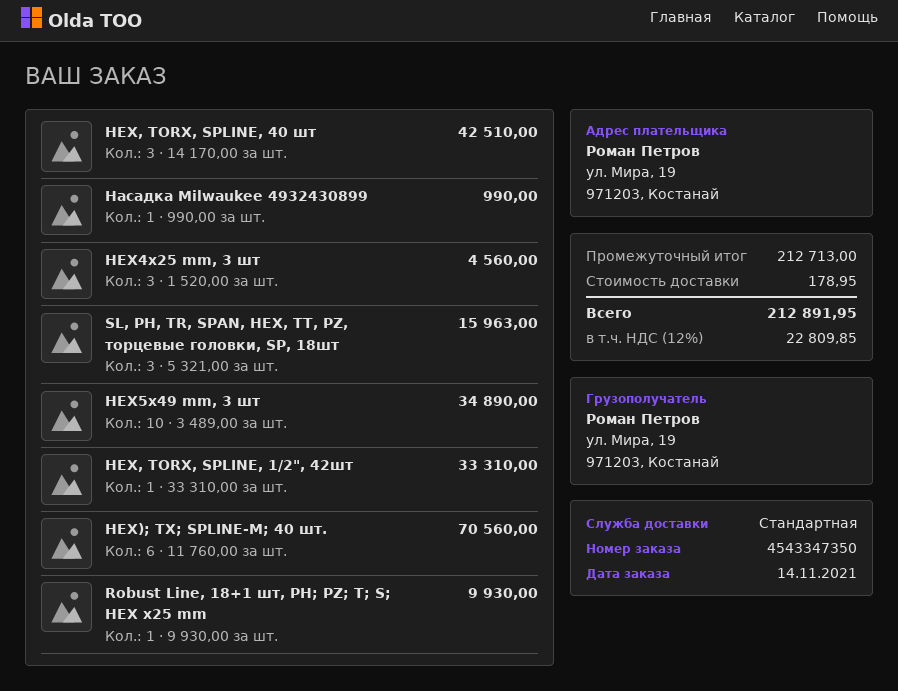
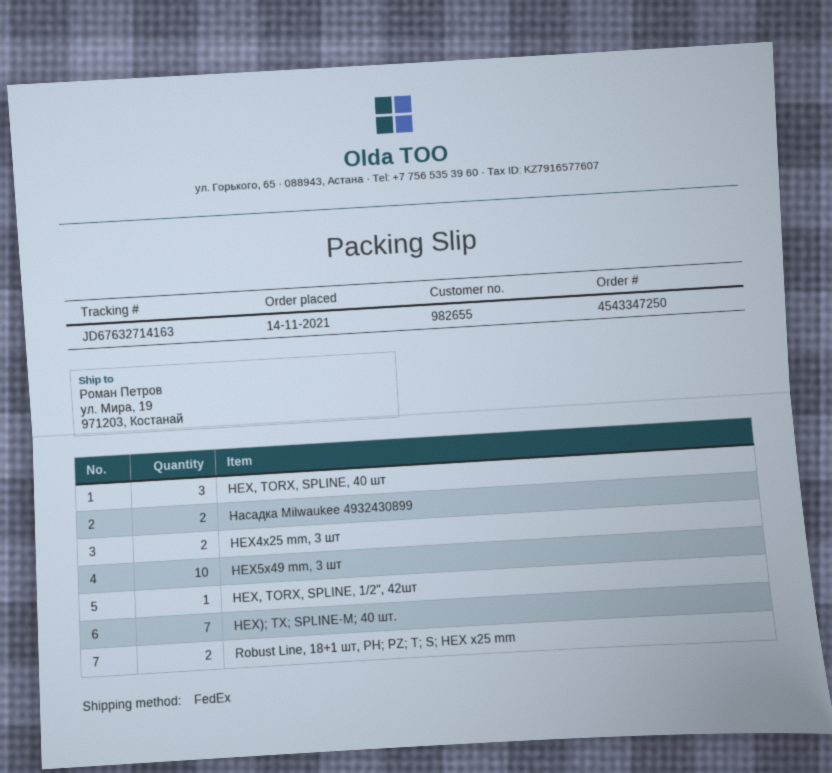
order number: 4543347350 -> 4543347250
shipping method: standard -> FedEx
Насадка Milwaukee 4932430899: 1 -> 2
HEX4x25 mm, 3 шт: 3 -> 2
SL, PH, TR, SPAN, HEX, TT, PZ, торцевые головки, SP, 18шт: 3 -> none
HEX); TХ; SPLINE-М; 40 шт.: 6 -> 7
Robust Line, 18+1 шт, PH; PZ; T; S; HEX x25 mm: 1 -> 2

